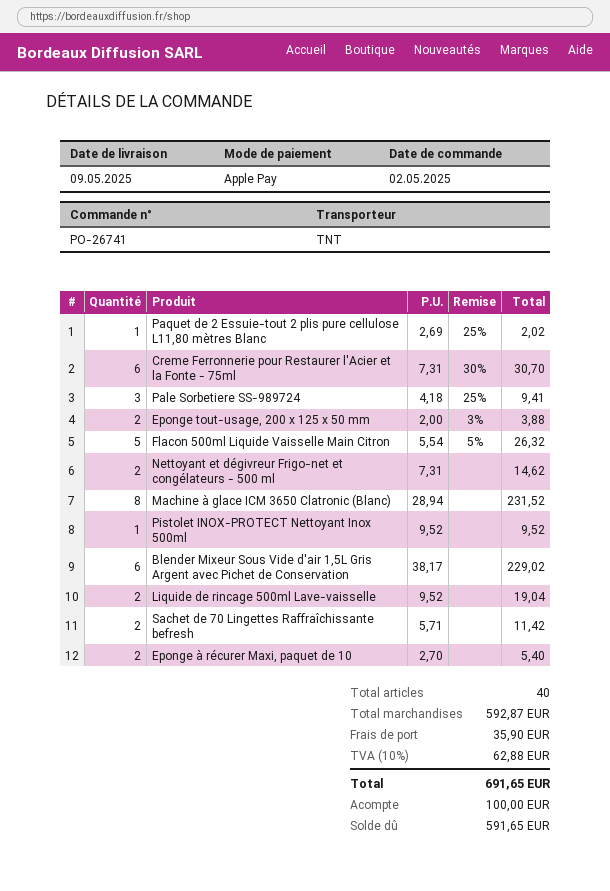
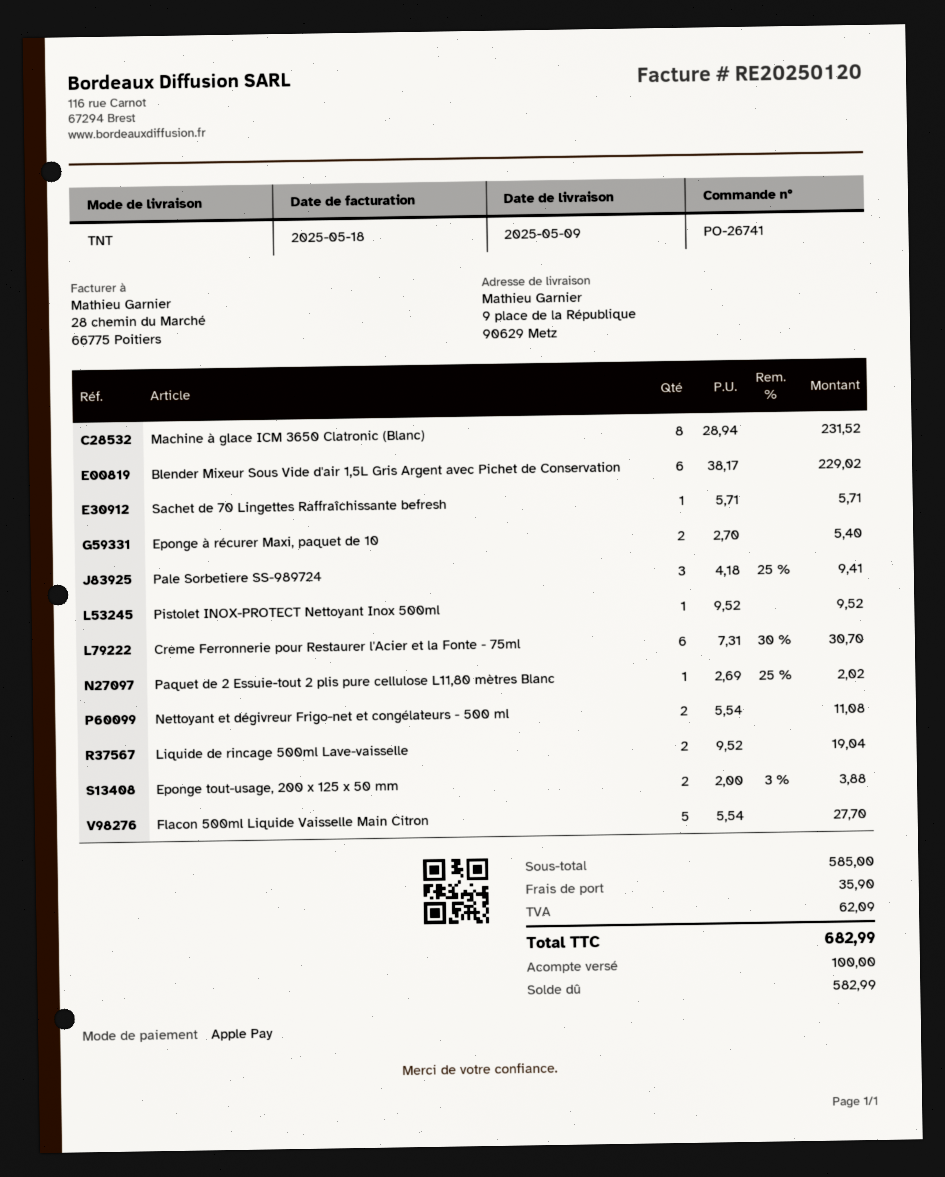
Flacon 500ml Liquide Vaisselle Main Citron: 5 x 5.54 - 5% = 26.32 -> 5 x 5.54 = 27.70
Nettoyant et dégivreur Frigo-net et congélateurs - 500 ml: 2 x 7.31 = 14.62 -> 2 x 5.54 = 11.08
Sachet de 70 Lingettes Raffraîchissante befresh: 2 x 5.71 = 11.42 -> 1 x 5.71 = 5.71
subtotal: 592.87 -> 585.00
tax: 62.88 -> 62.09
total: 691.65 -> 682.99
balance: 591.65 -> 582.99

